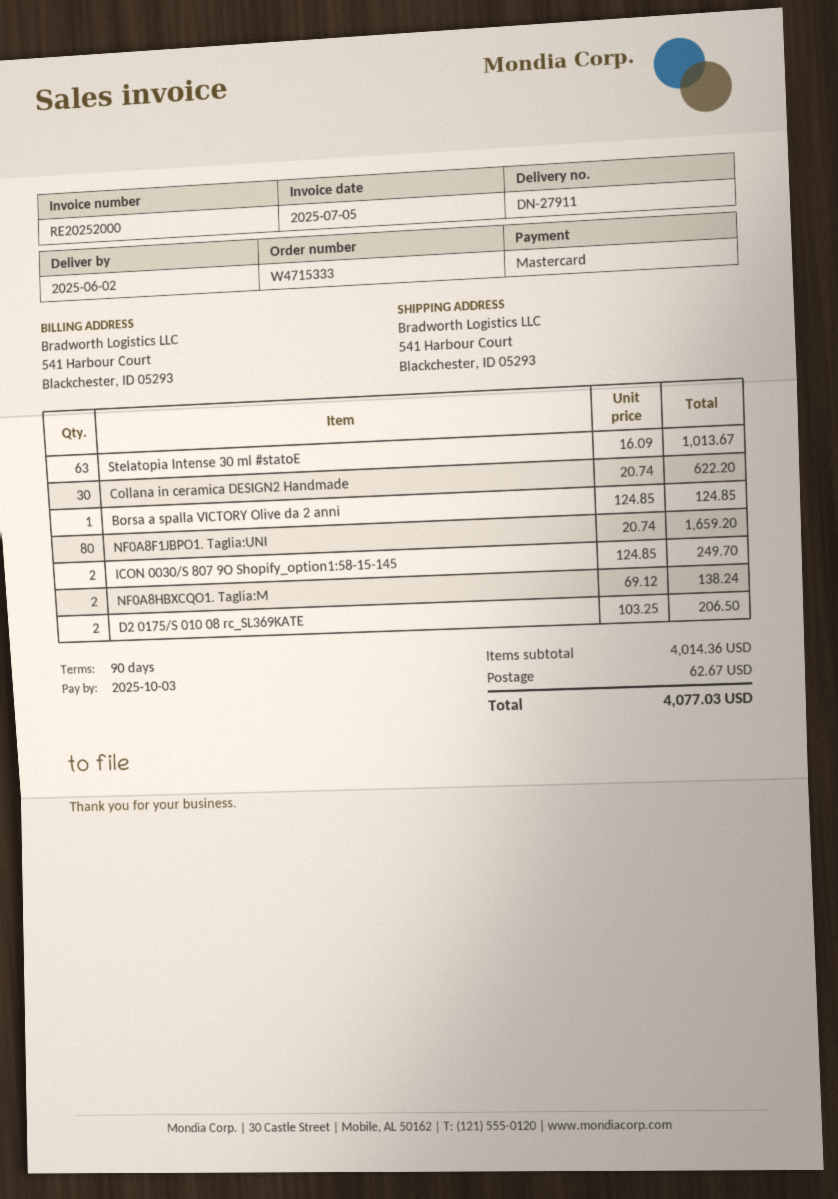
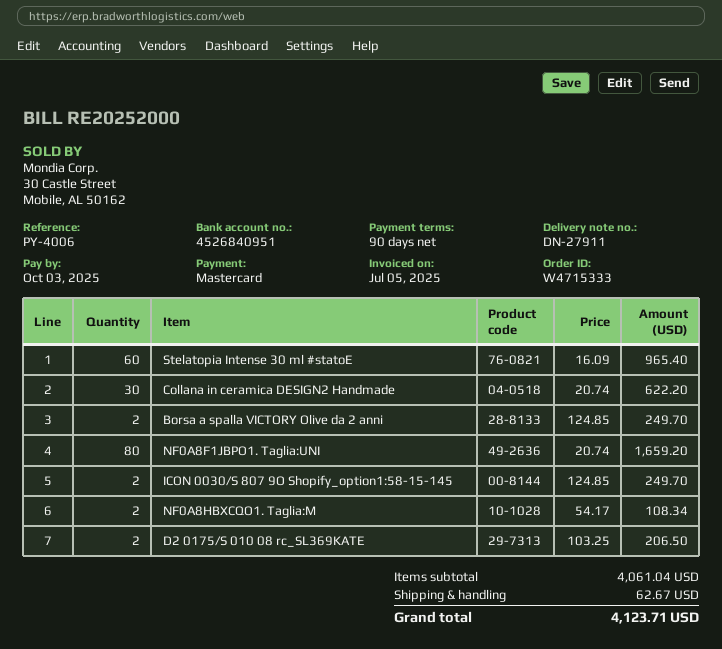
Stelatopia Intense 30 ml #statoE: 63 x 16.09 = 1013.67 -> 60 x 16.09 = 965.40
Borsa a spalla VICTORY Olive da 2 anni: 1 x 124.85 = 124.85 -> 2 x 124.85 = 249.70
NF0A8HBXCQO1. Taglia:M: 2 x 69.12 = 138.24 -> 2 x 54.17 = 108.34
subtotal: 4014.36 -> 4061.04
total: 4077.03 -> 4123.71

